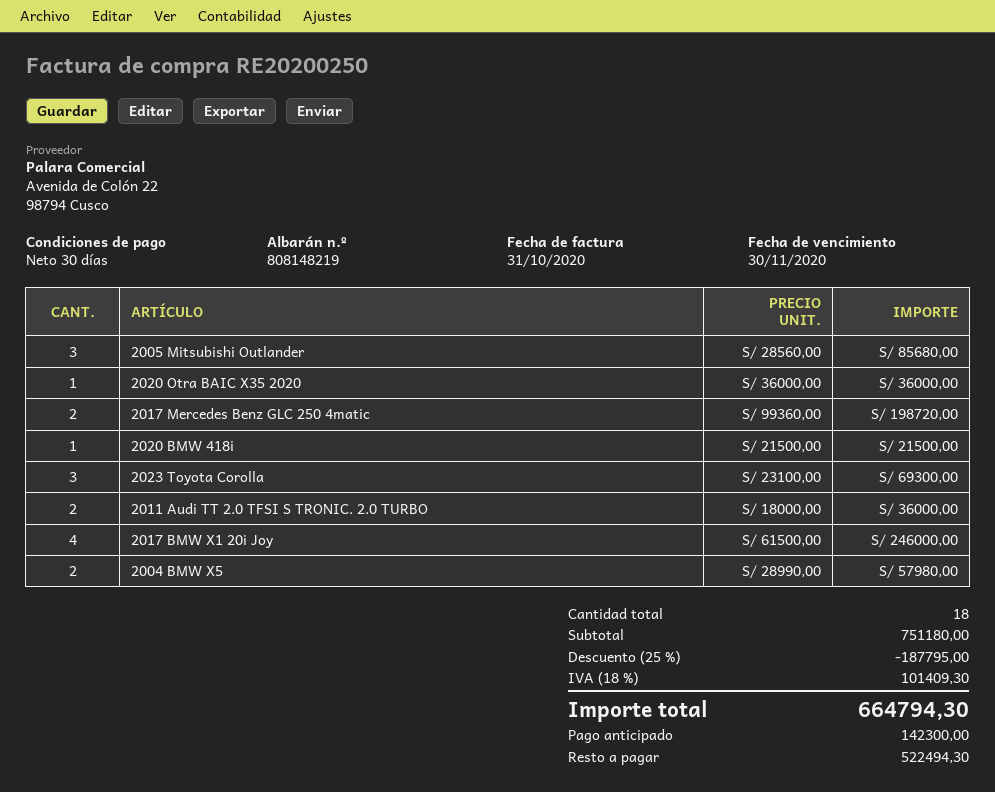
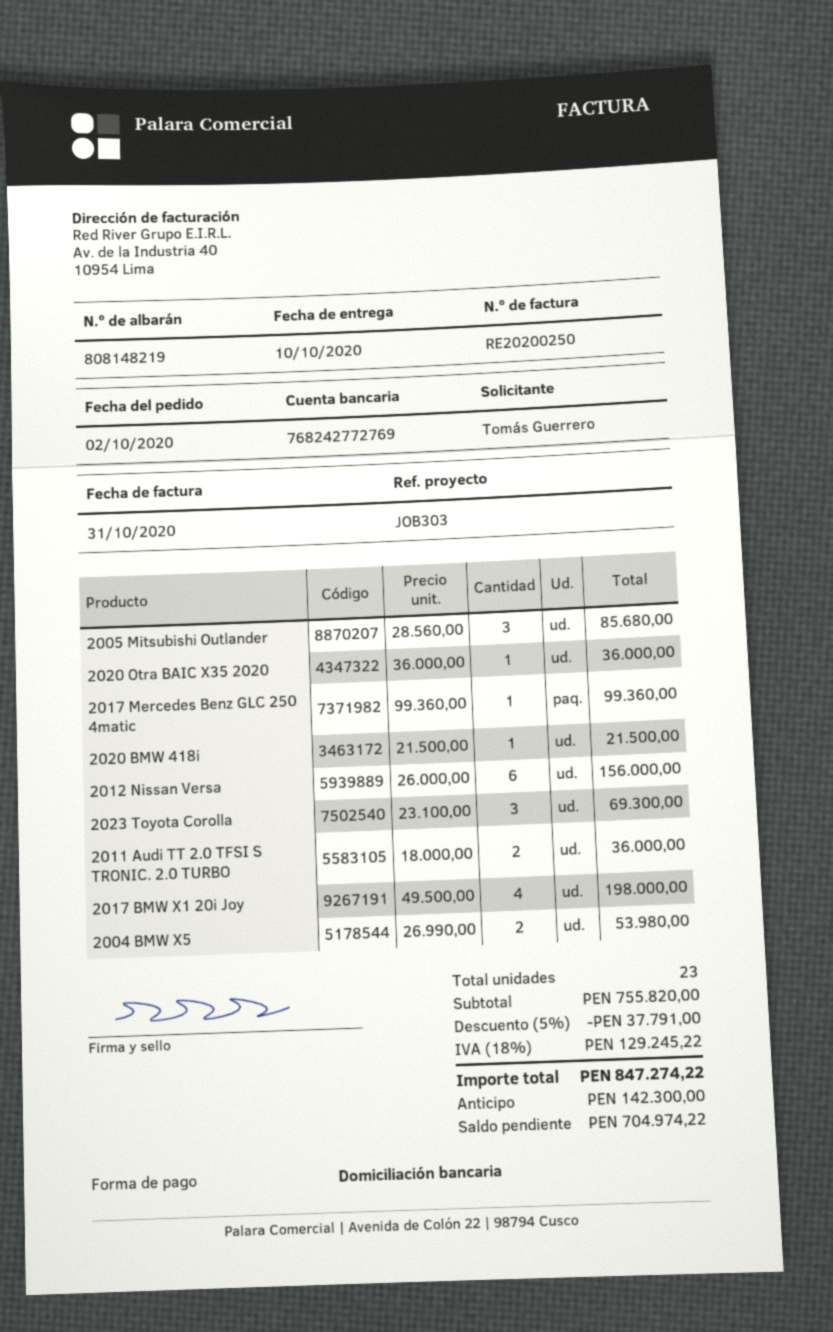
2017 Mercedes Benz GLC 250 4matic: 2 x 99360.00 = 198720.00 -> 1 x 99360.00 = 99360.00
2017 BMW X1 20i Joy: 4 x 61500.00 = 246000.00 -> 4 x 49500.00 = 198000.00
2004 BMW X5: 2 x 28990.00 = 57980.00 -> 2 x 26990.00 = 53980.00
2012 Nissan Versa: none -> 6 x 26000.00 = 156000.00
total quantity: 18 -> 23
subtotal: 751180.00 -> 755820.00
discount: 25% = 187795.00 -> 5% = 37791.00
tax: 18% = 101409.30 -> 18% = 129245.22
total: 664794.30 -> 847274.22
balance: 522494.30 -> 704974.22

